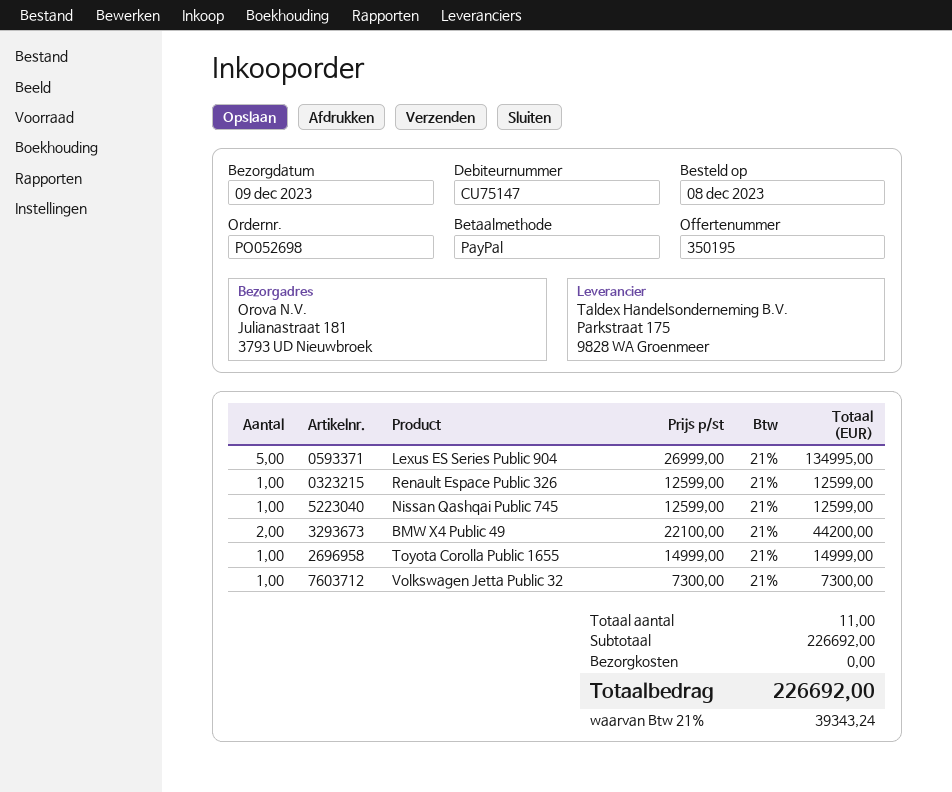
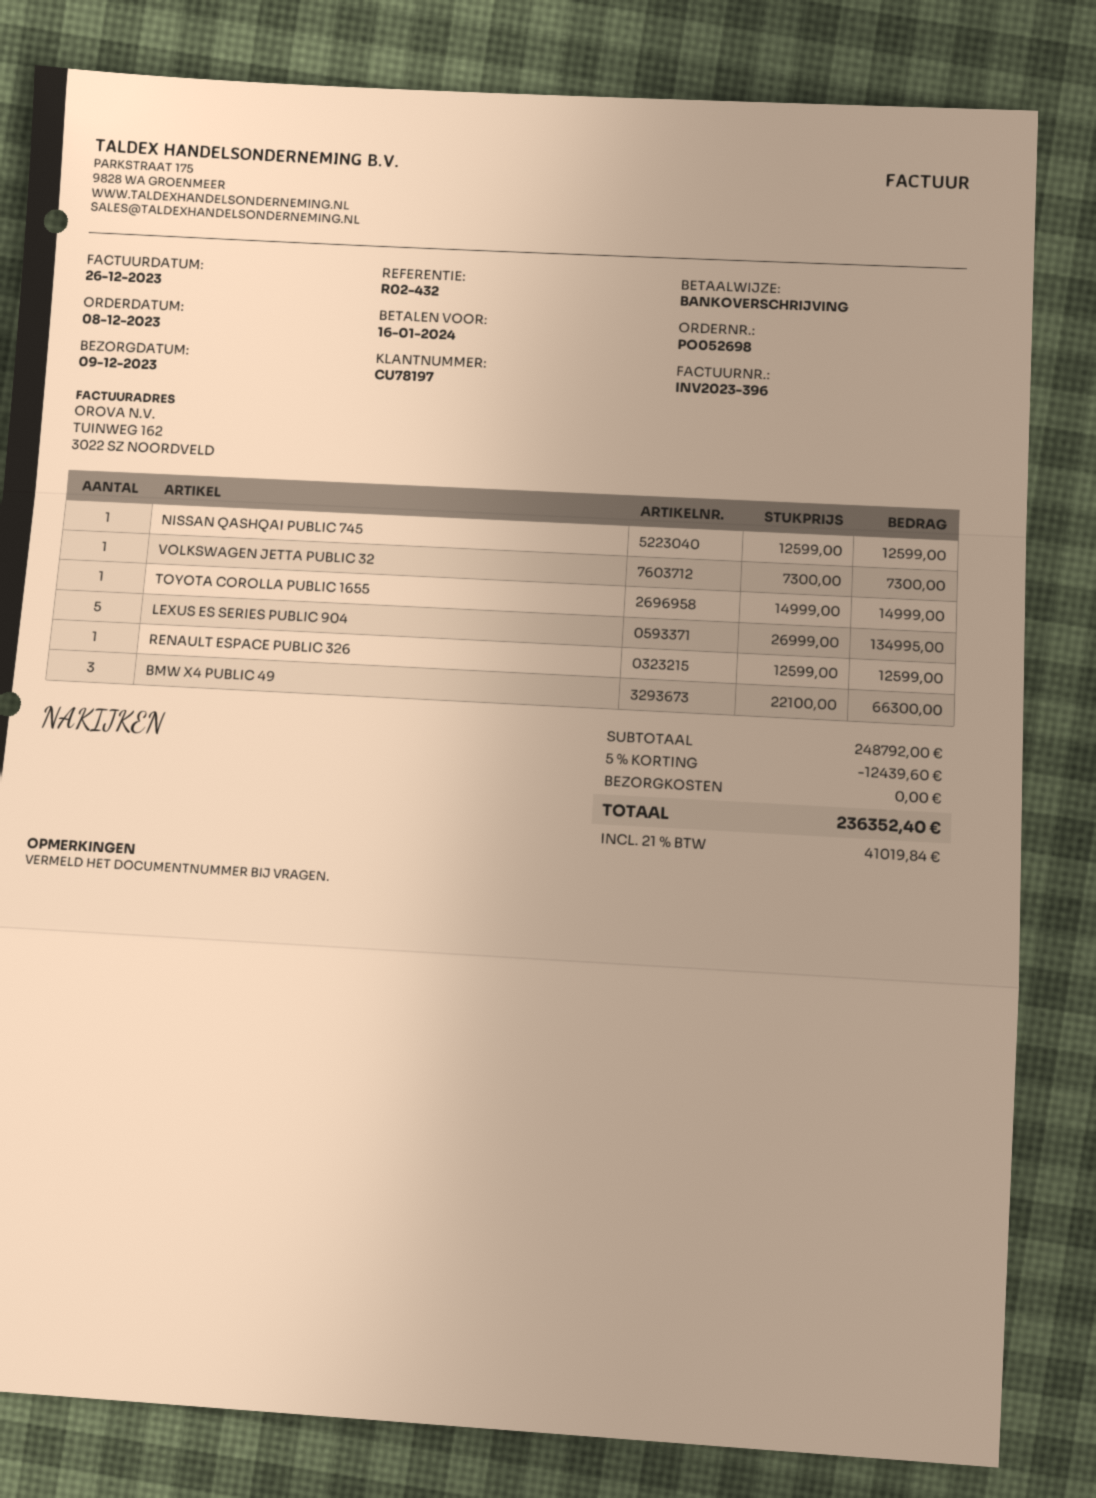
customer number: CU75147 -> CU78197
payment method: PayPal -> bank transfer
BMW X4 Public 49: 2 x 22100.00 = 44200.00 -> 3 x 22100.00 = 66300.00
subtotal: 226692.00 -> 248792.00
discount: none -> 5% = 12439.60
tax: 21% = 39343.24 -> 21% = 41019.84
total: 226692.00 -> 236352.40

